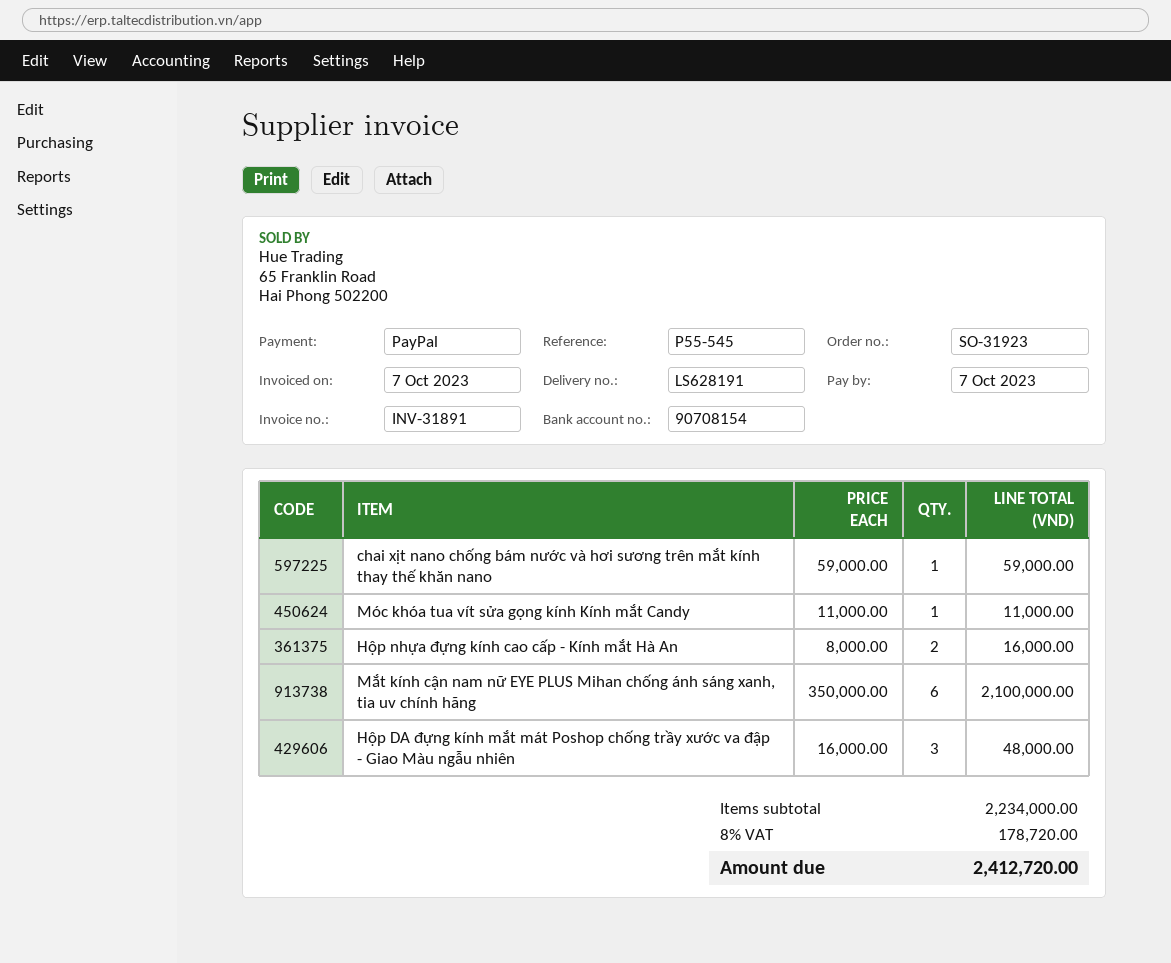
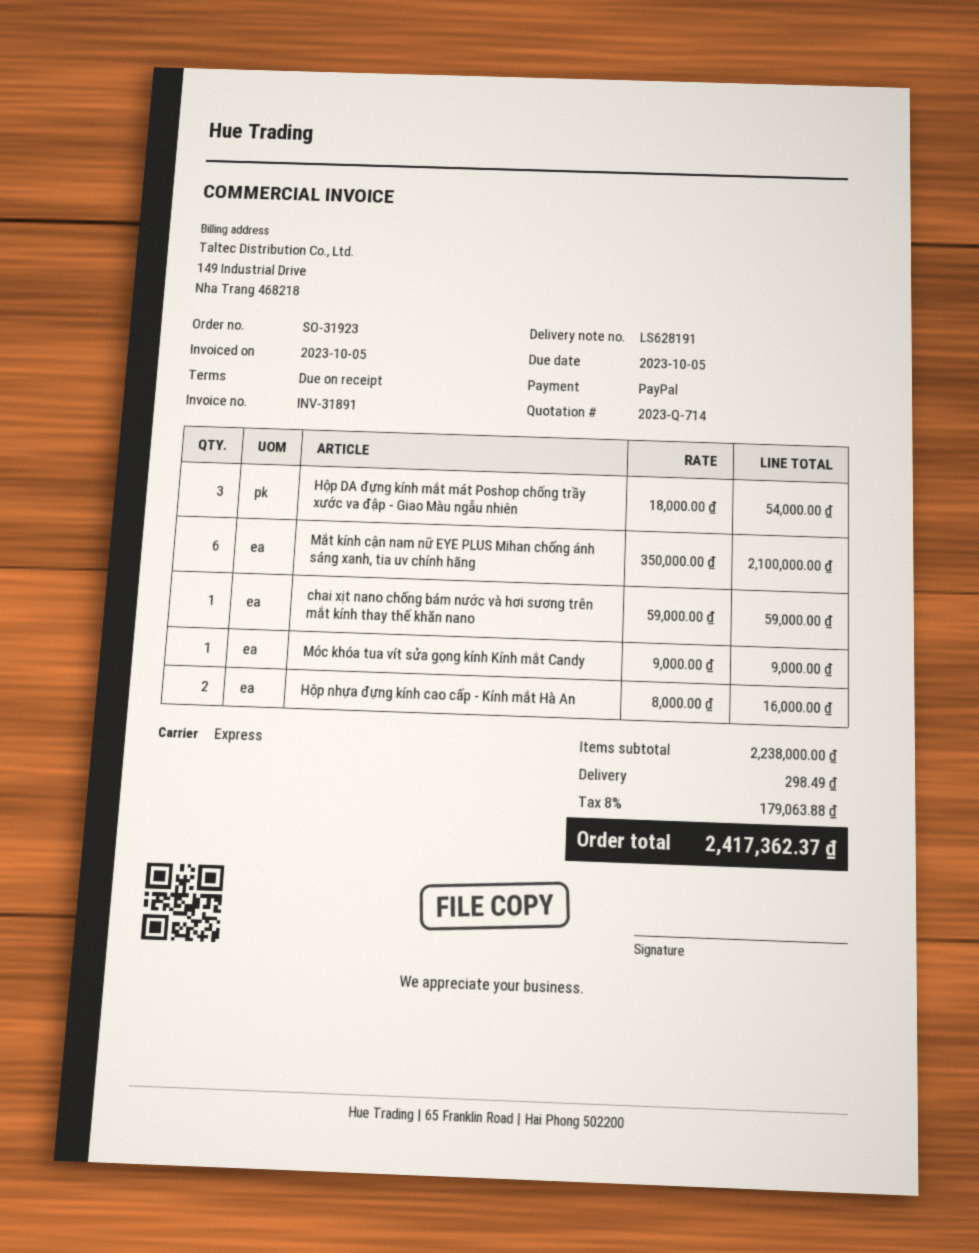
invoice date: 2023-10-07 -> 2023-10-05
due date: 2023-10-07 -> 2023-10-05
Móc khóa tua vít sửa gọng kính Kính mắt Candy: 1 x 11000.00 = 11000.00 -> 1 x 9000.00 = 9000.00
Hộp DA đựng kính mắt mát Poshop chống trầy xước va đập - Giao Màu ngẫu nhiên: 3 x 16000.00 = 48000.00 -> 3 x 18000.00 = 54000.00
subtotal: 2234000.00 -> 2238000.00
shipping: none -> 298.49
tax: 8% = 178720.00 -> 8% = 179063.88
total: 2412720.00 -> 2417362.37

